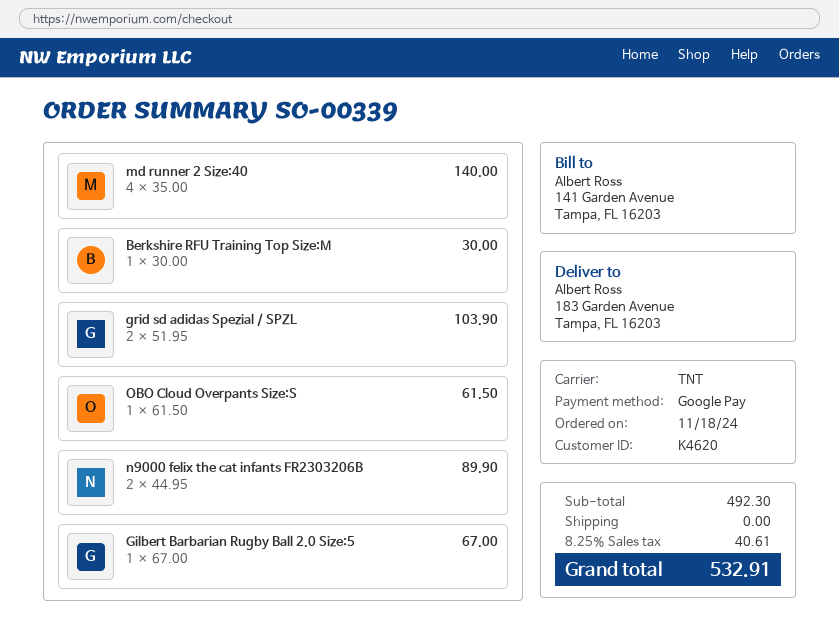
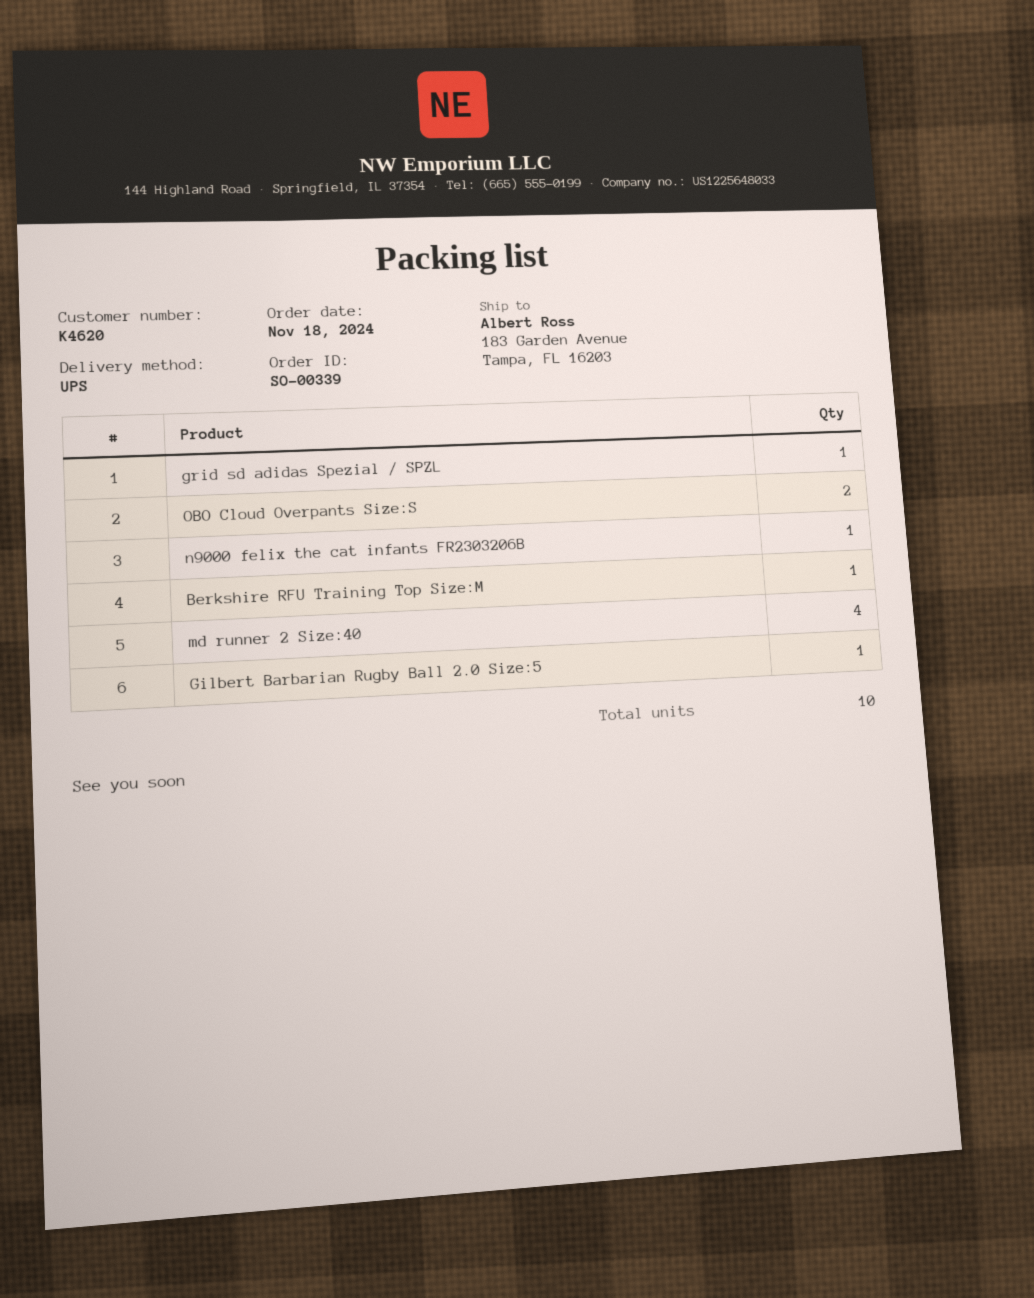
shipping method: TNT -> UPS
grid sd adidas Spezial / SPZL: 2 -> 1
OBO Cloud Overpants Size:S: 1 -> 2
n9000 felix the cat infants FR2303206B: 2 -> 1

